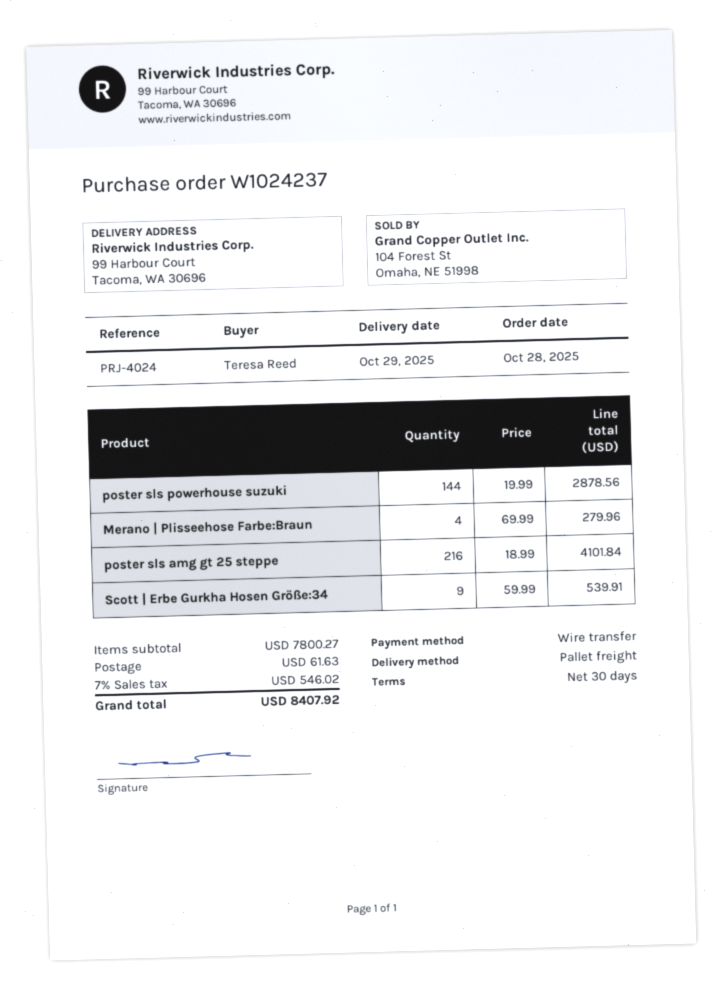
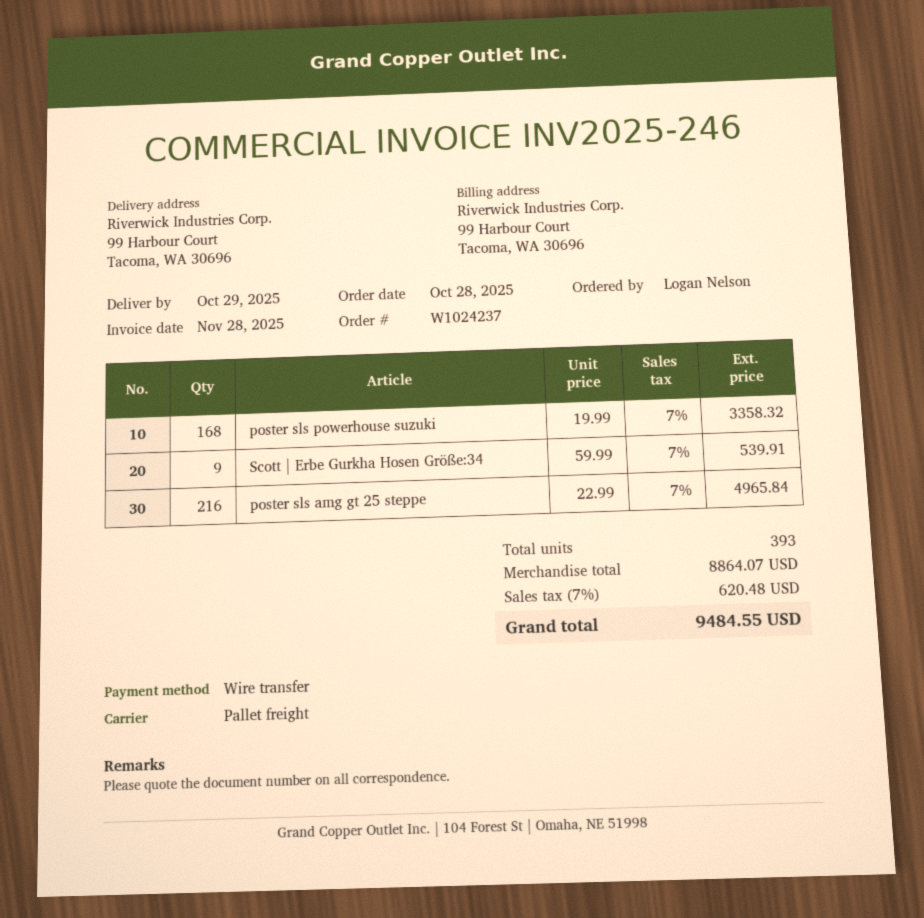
ordered by: Teresa Reed -> Logan Nelson
poster sls powerhouse suzuki: 144 x 19.99 = 2878.56 -> 168 x 19.99 = 3358.32
Merano | Plisseehose Farbe:Braun: 4 x 69.99 = 279.96 -> none
poster sls amg gt 25 steppe: 216 x 18.99 = 4101.84 -> 216 x 22.99 = 4965.84
subtotal: 7800.27 -> 8864.07
shipping: 61.63 -> none
tax: 7% = 546.02 -> 7% = 620.48
total: 8407.92 -> 9484.55

